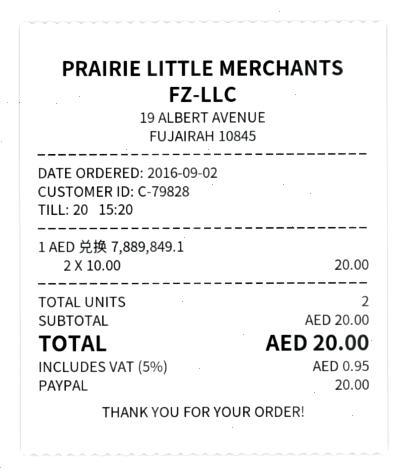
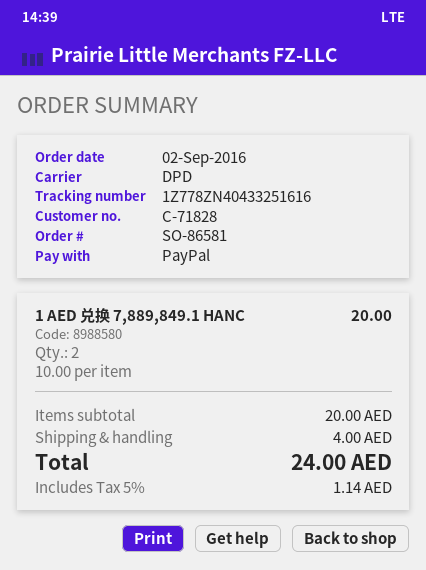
customer number: C-79828 -> C-71828
shipping: none -> 4.00
tax: 5% = 0.95 -> 5% = 1.14
total: 20.00 -> 24.00

